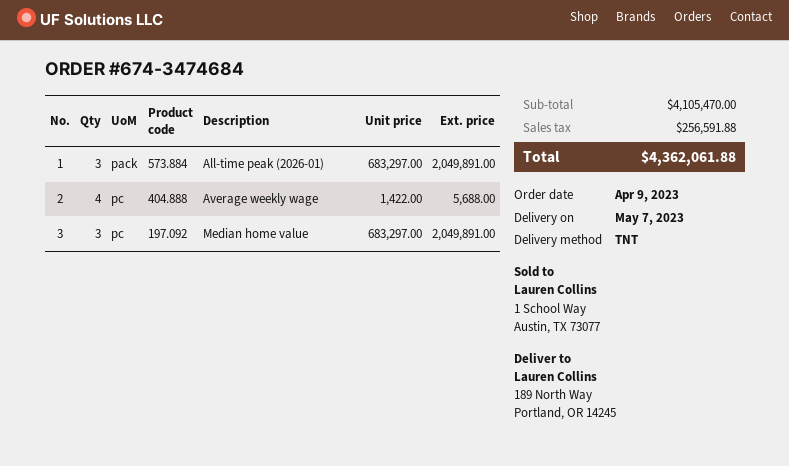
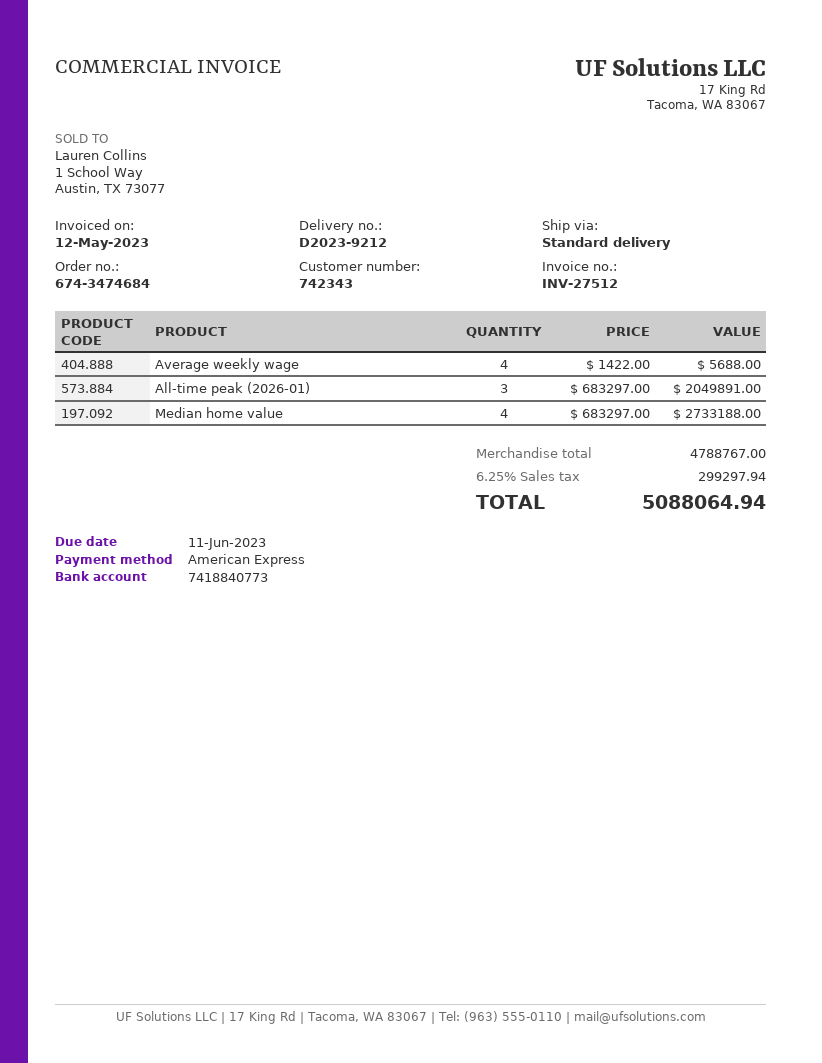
shipping method: TNT -> standard
Median home value: 3 x 683297.00 = 2049891.00 -> 4 x 683297.00 = 2733188.00
subtotal: 4105470.00 -> 4788767.00
tax: 256591.88 -> 299297.94
total: 4362061.88 -> 5088064.94

